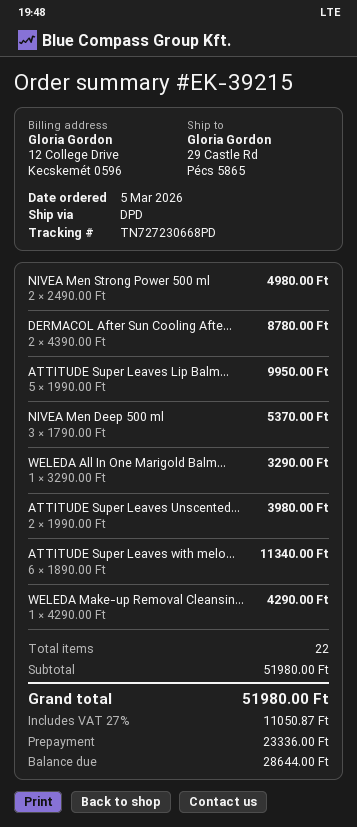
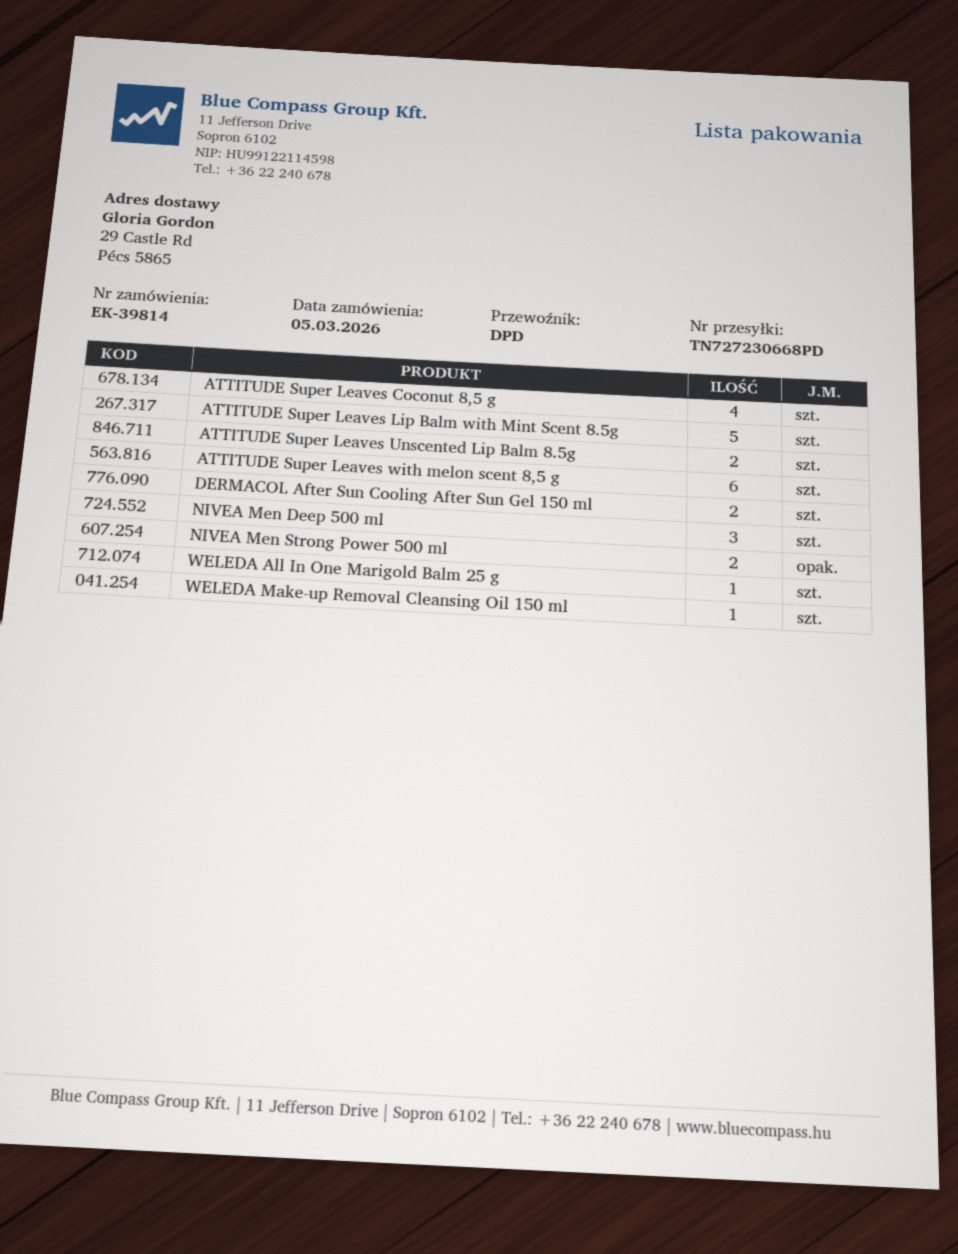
order number: EK-39215 -> EK-39814
ATTITUDE Super Leaves Coconut 8,5 g: none -> 4

